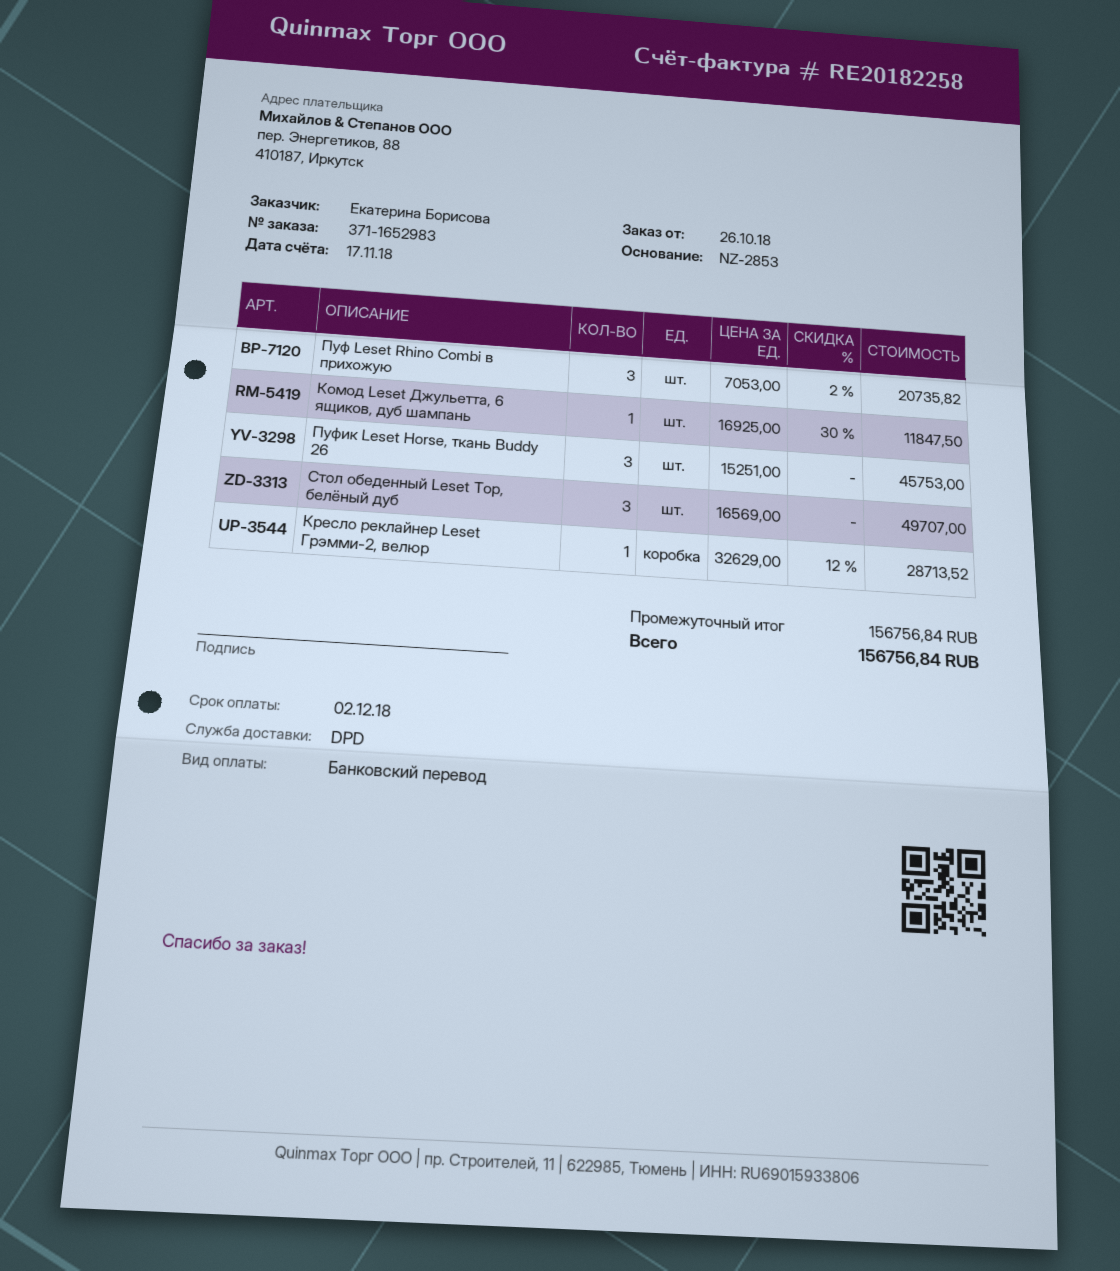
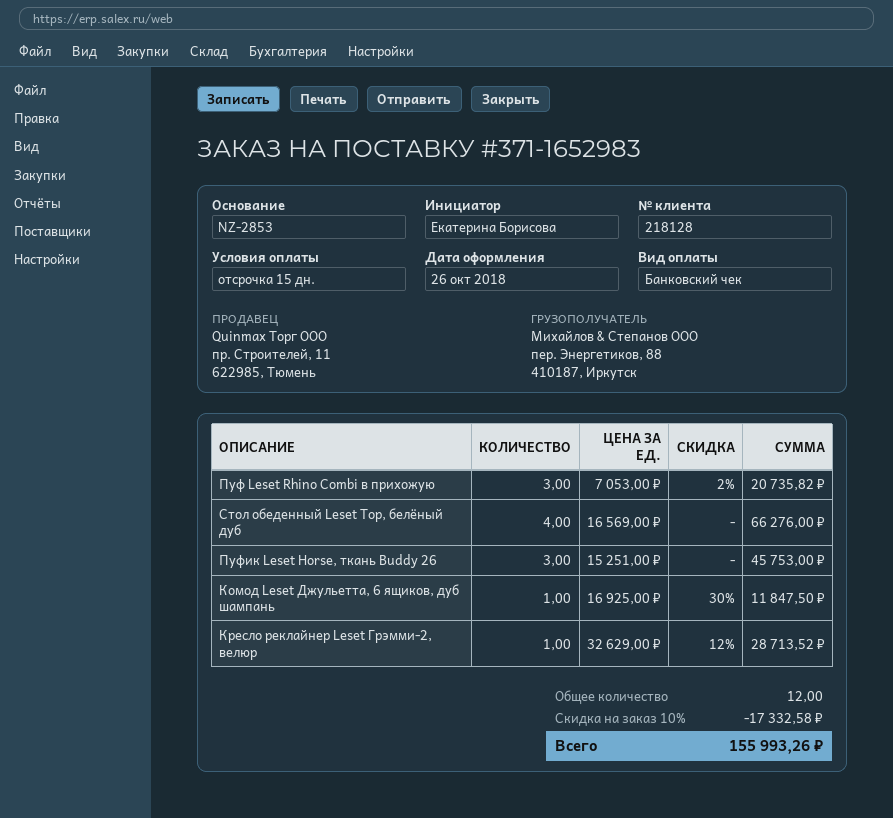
payment method: bank transfer -> cheque
Стол обеденный Leset Тор, белёный дуб: 3 x 16569.00 = 49707.00 -> 4 x 16569.00 = 66276.00
discount: none -> 10% = 17332.58
total: 156756.84 -> 155993.26

